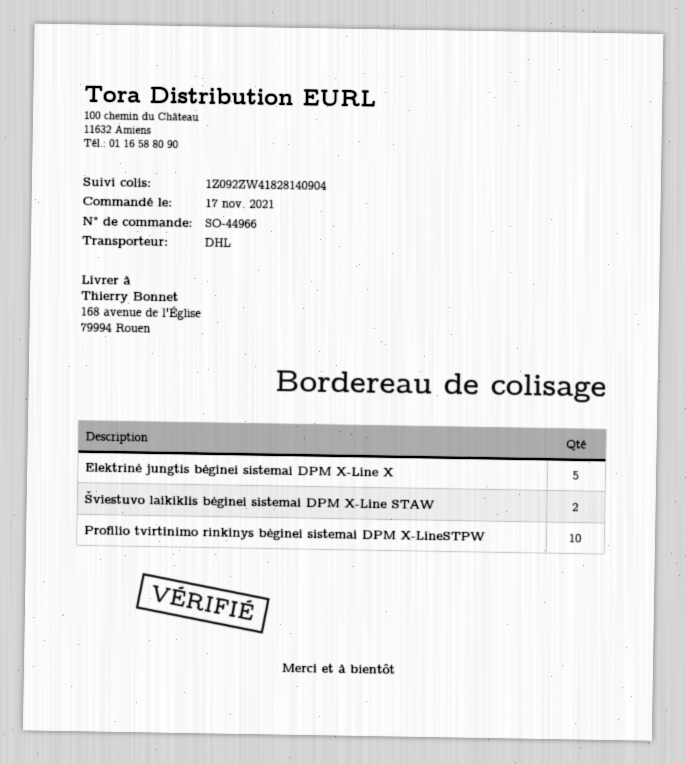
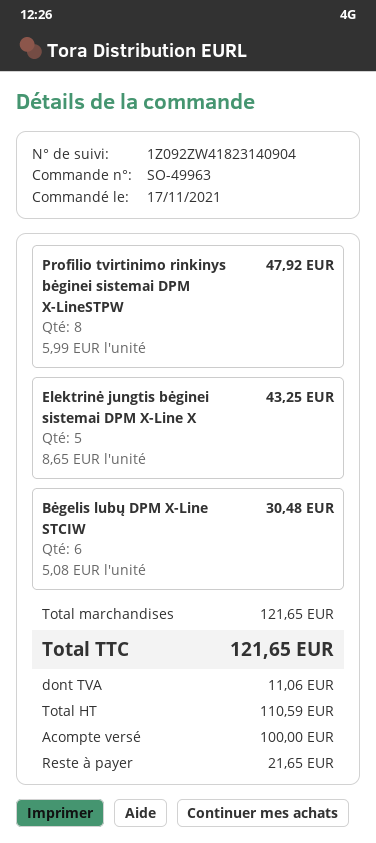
order number: SO-44966 -> SO-49963
tracking number: 1Z092ZW41828140904 -> 1Z092ZW41823140904
Šviestuvo laikiklis bėginei sistemai DPM X-Line STAW: 2 -> none
Profilio tvirtinimo rinkinys bėginei sistemai DPM X-LineSTPW: 10 -> 8
Bėgelis lubų DPM X-Line STCIW: none -> 6

